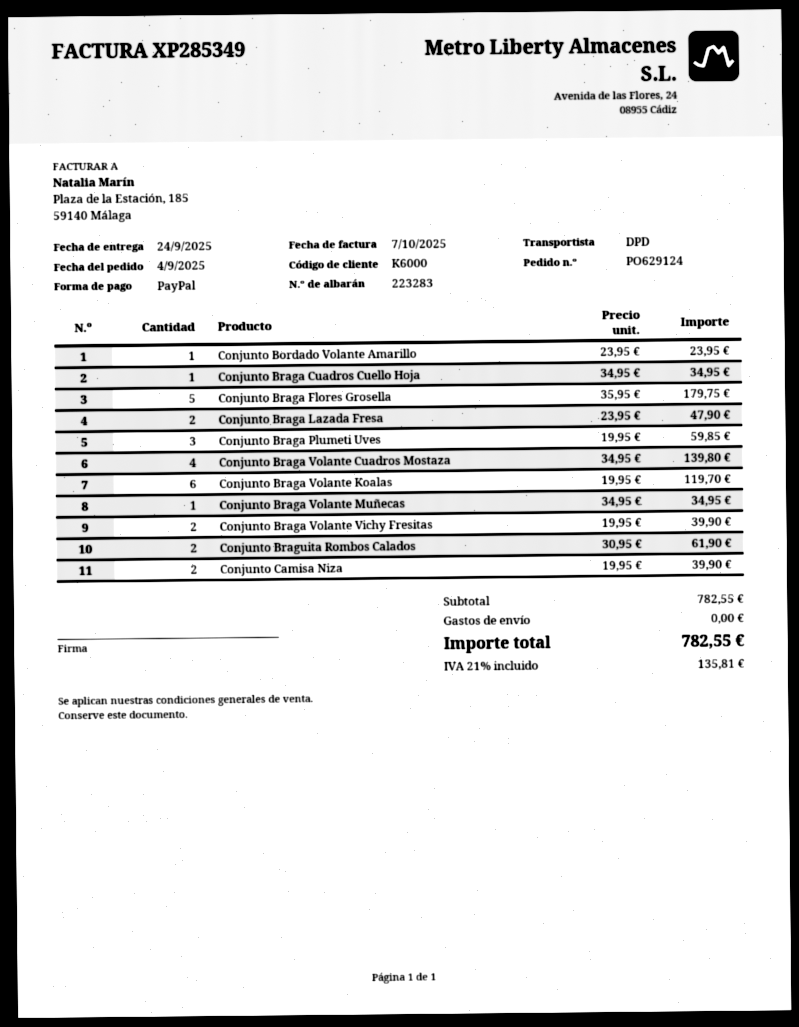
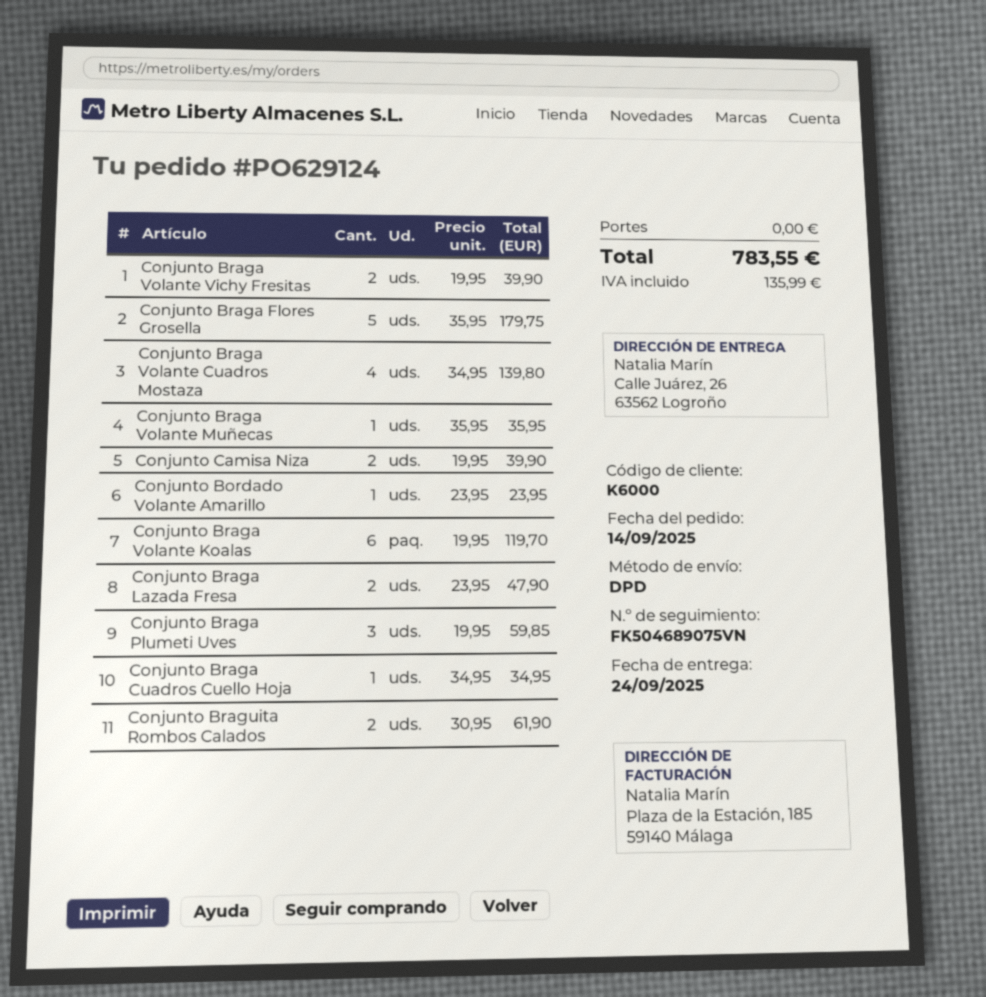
order date: 2025-09-04 -> 2025-09-14
Conjunto Braga Volante Muñecas: 1 x 34.95 = 34.95 -> 1 x 35.95 = 35.95
tax: 135.81 -> 135.99
total: 782.55 -> 783.55

